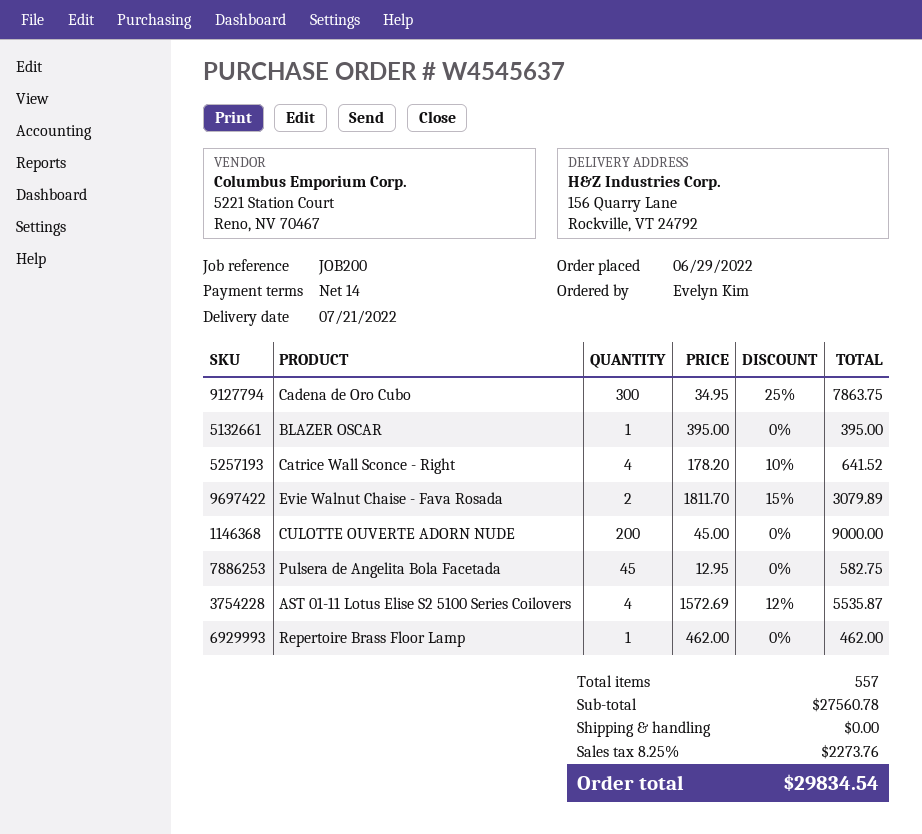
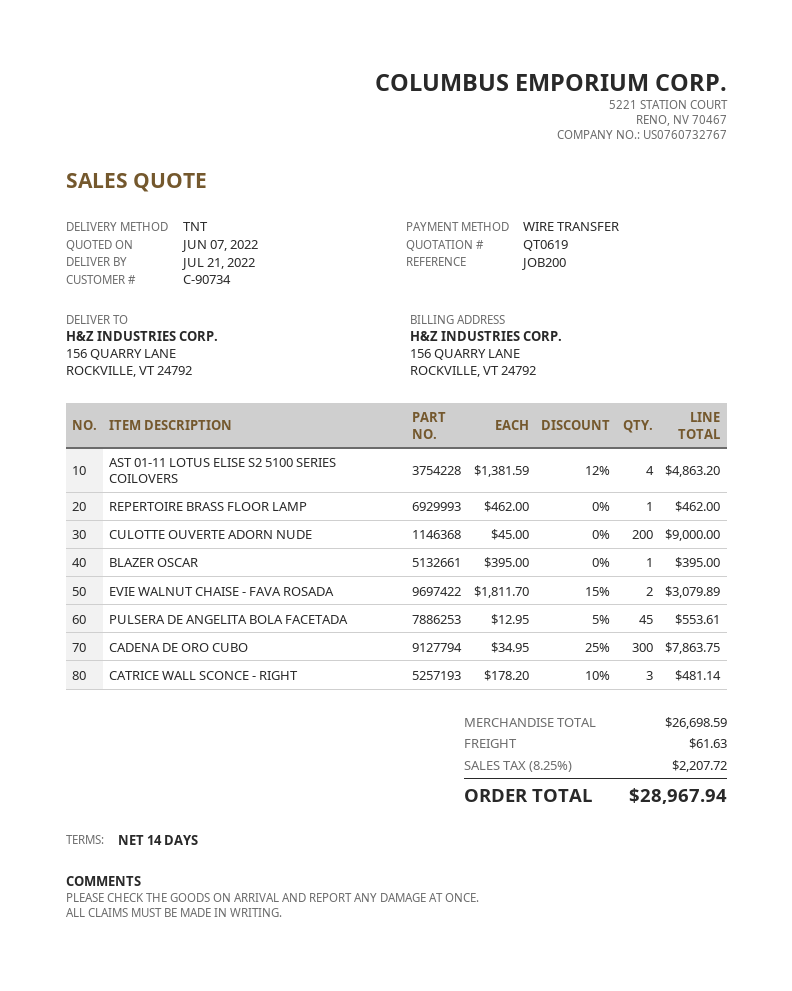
Catrice Wall Sconce - Right: 4 x 178.20 - 10% = 641.52 -> 3 x 178.20 - 10% = 481.14
Pulsera de Angelita Bola Facetada: 45 x 12.95 = 582.75 -> 45 x 12.95 - 5% = 553.61
AST 01-11 Lotus Elise S2 5100 Series Coilovers: 4 x 1572.69 - 12% = 5535.87 -> 4 x 1381.59 - 12% = 4863.20
subtotal: 27560.78 -> 26698.59
shipping: 0.00 -> 61.63
tax: 8.25% = 2273.76 -> 8.25% = 2207.72
total: 29834.54 -> 28967.94

